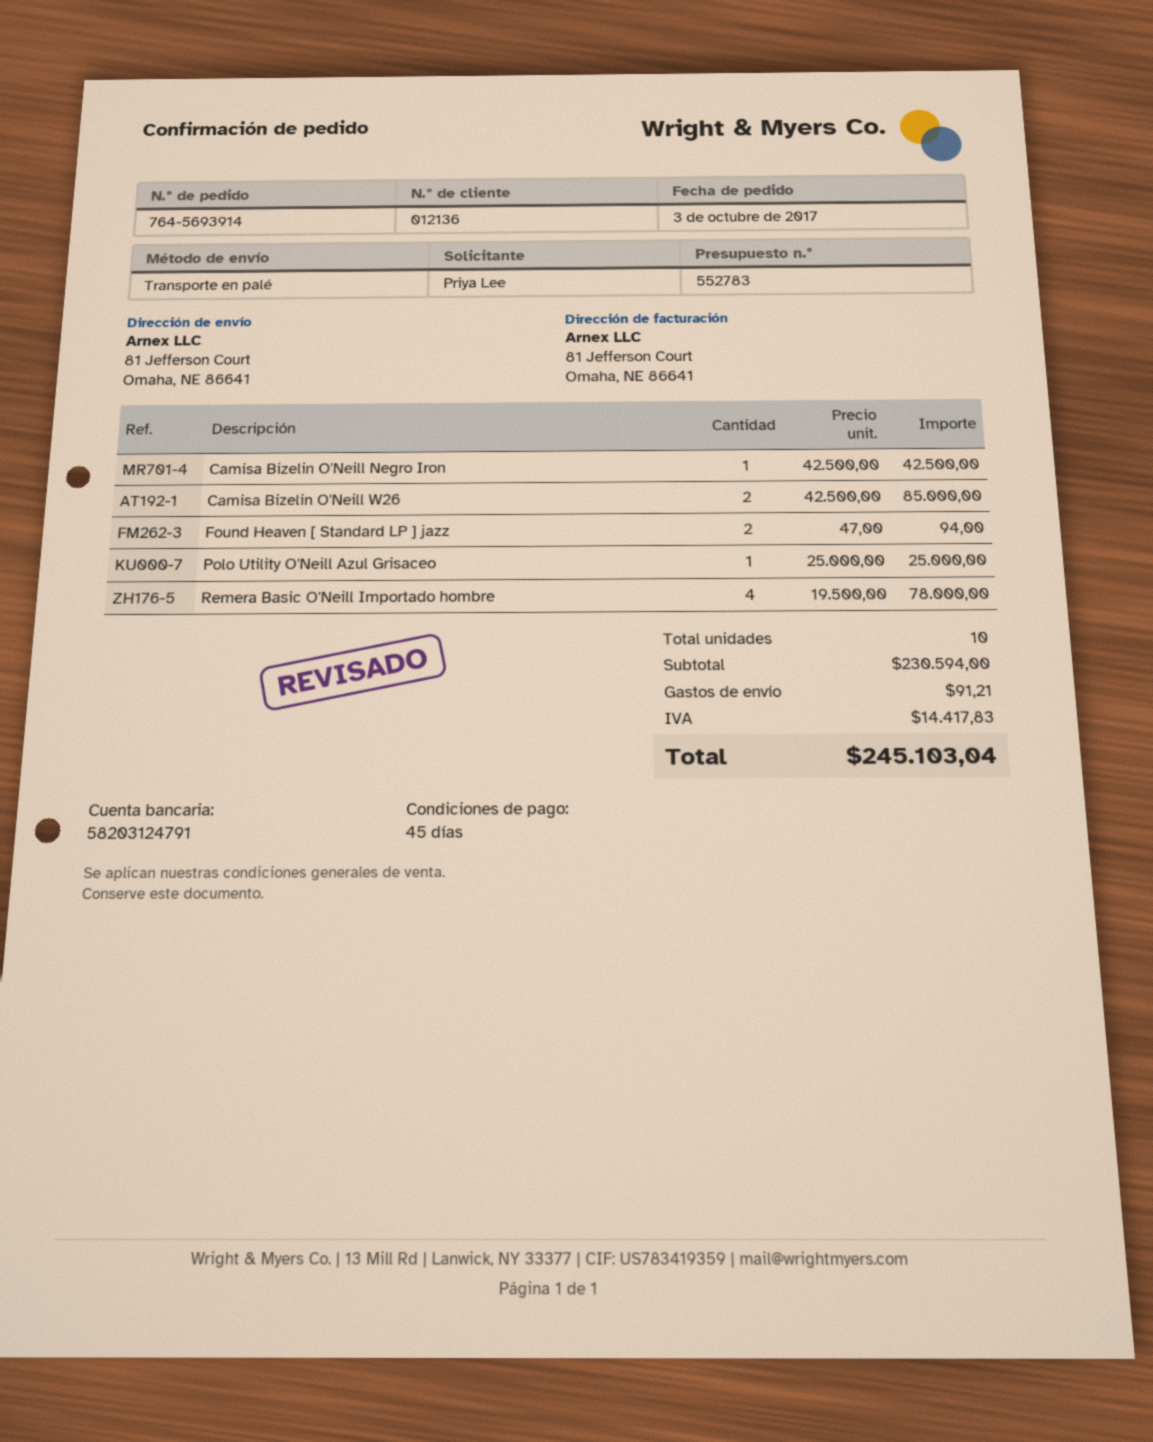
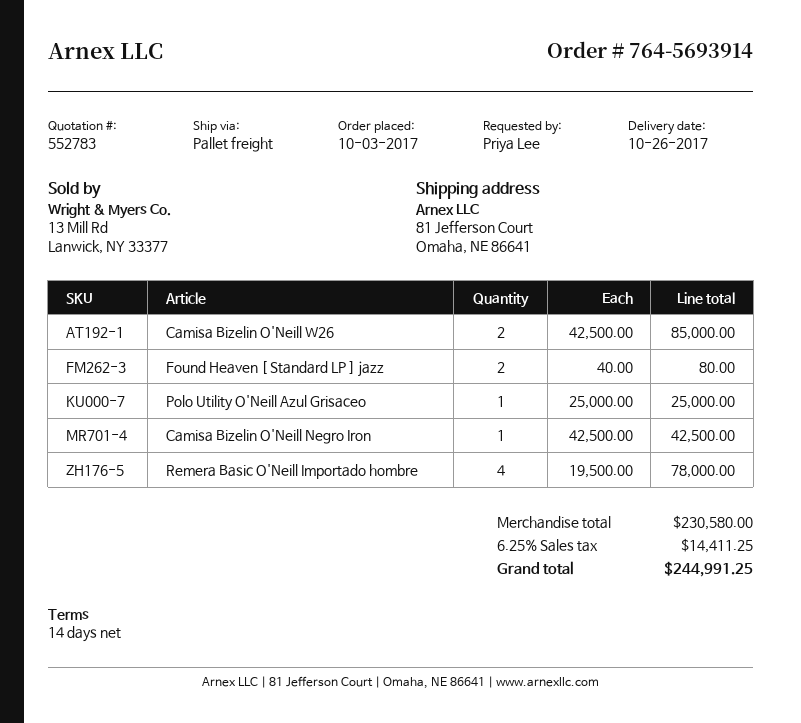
payment terms: 45 days -> 14 days
Found Heaven [ Standard LP ] jazz: 2 x 47.00 = 94.00 -> 2 x 40.00 = 80.00
subtotal: 230594.00 -> 230580.00
shipping: 91.21 -> none
tax: 14417.83 -> 14411.25
total: 245103.04 -> 244991.25

